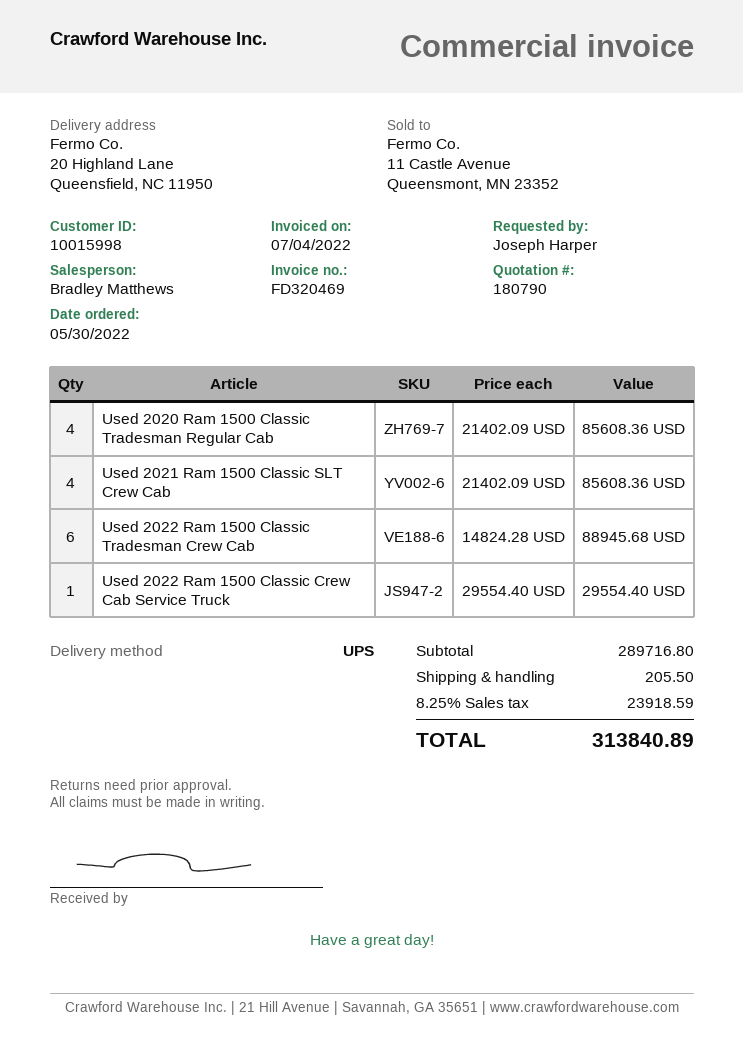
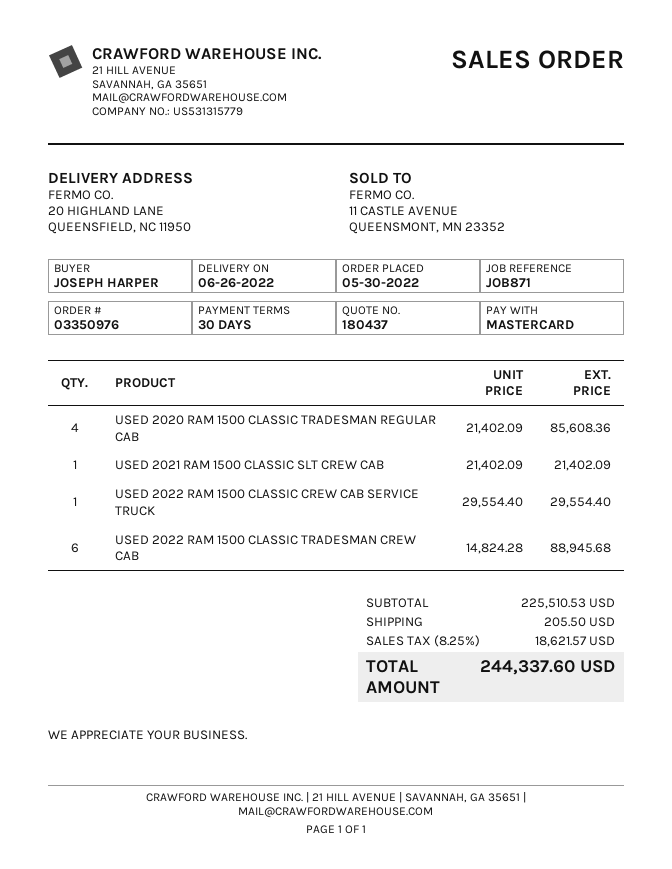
quote number: 180790 -> 180437
Used 2021 Ram 1500 Classic SLT Crew Cab: 4 x 21402.09 = 85608.36 -> 1 x 21402.09 = 21402.09
subtotal: 289716.80 -> 225510.53
tax: 8.25% = 23918.59 -> 8.25% = 18621.57
total: 313840.89 -> 244337.60

